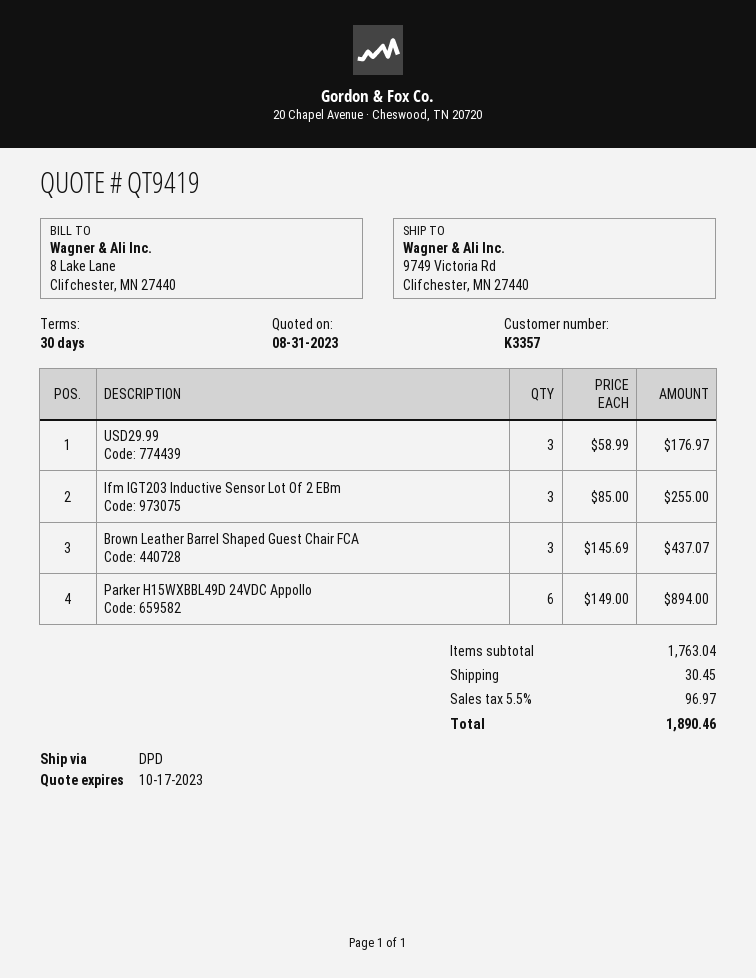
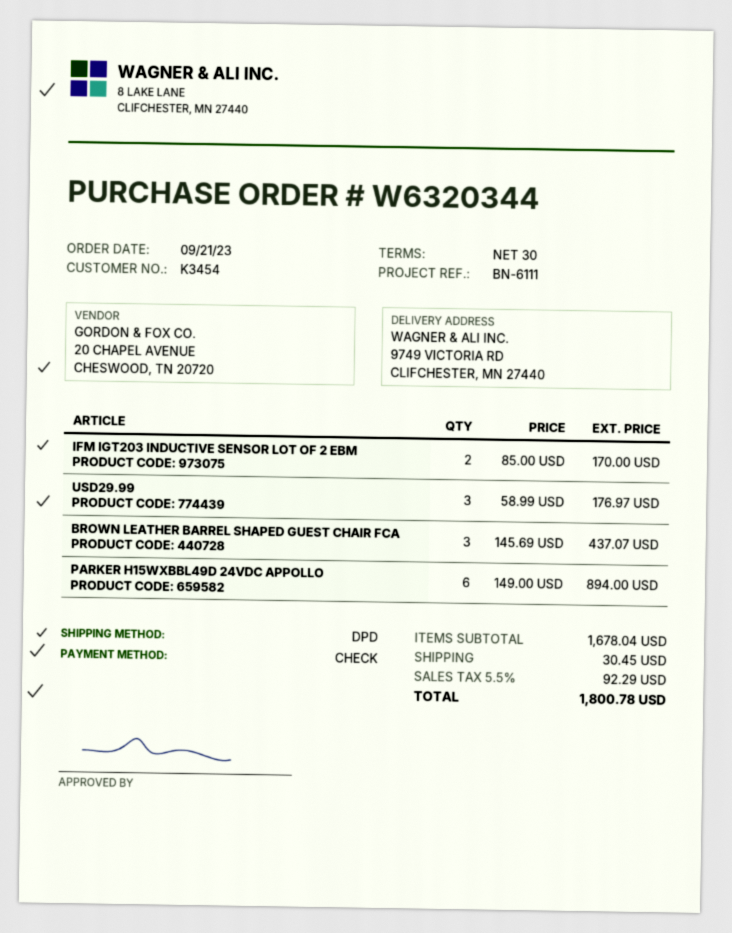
customer number: K3357 -> K3454
Ifm IGT203 Inductive Sensor Lot Of 2 EBm: 3 x 85.00 = 255.00 -> 2 x 85.00 = 170.00
subtotal: 1763.04 -> 1678.04
tax: 5.5% = 96.97 -> 5.5% = 92.29
total: 1890.46 -> 1800.78

